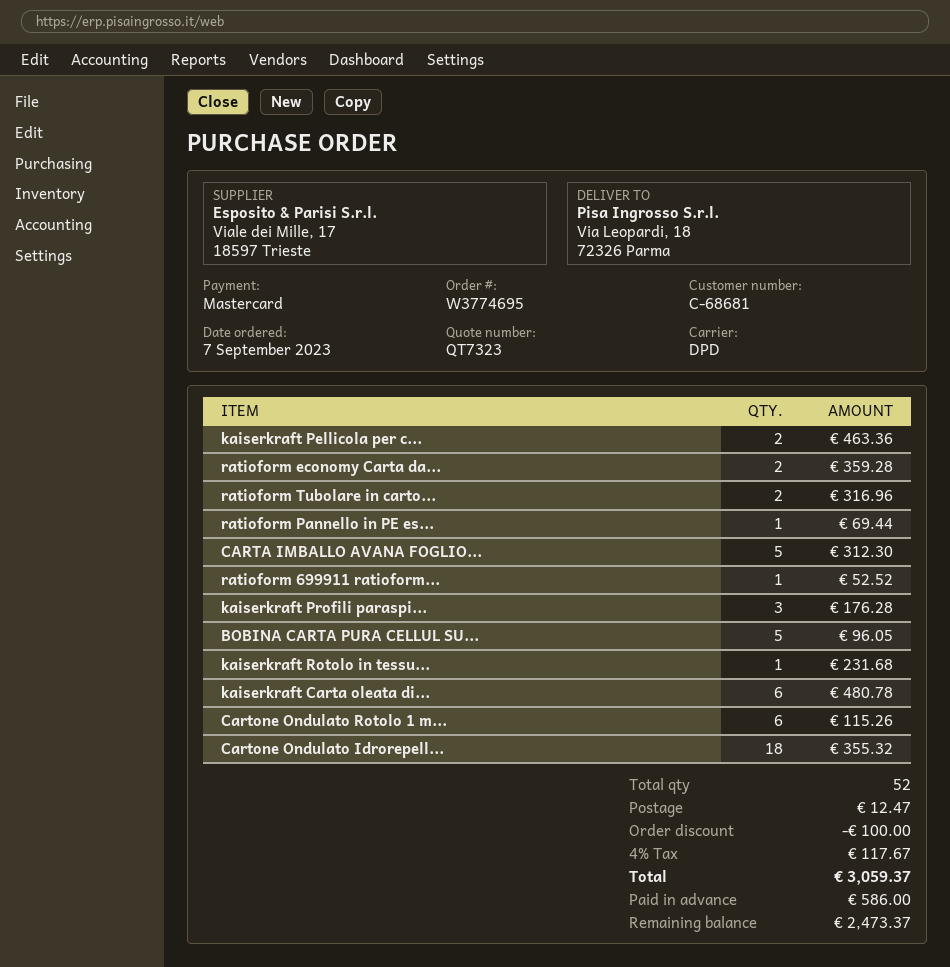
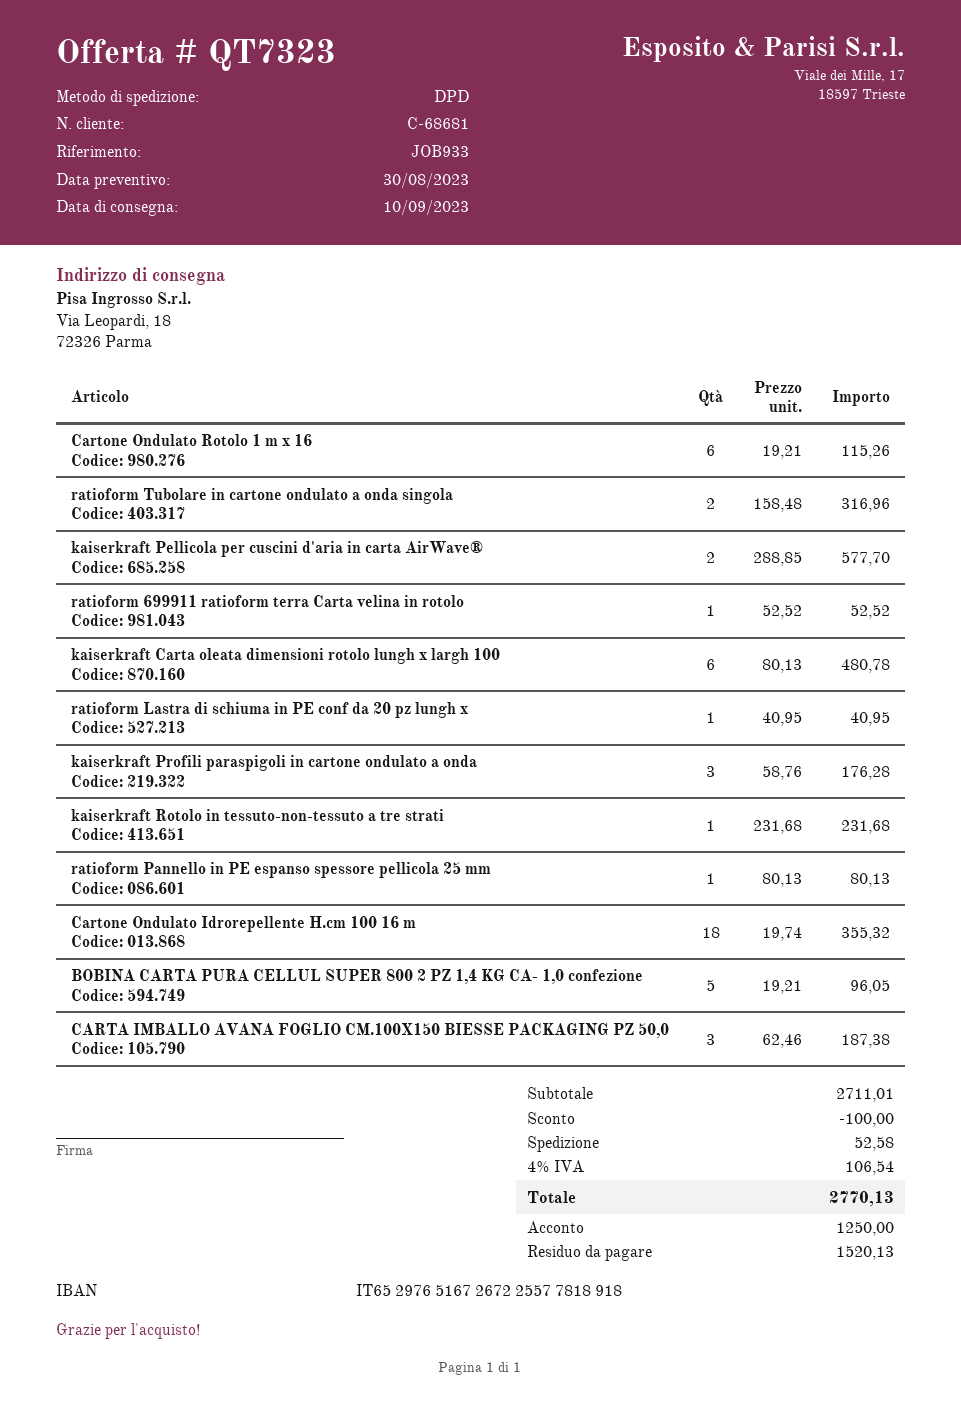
kaiserkraft Pellicola per c...: 2 for 463.36 -> 2 for 577.70
ratioform economy Carta da...: 2 for 359.28 -> none
ratioform Pannello in PE es...: 1 for 69.44 -> 1 for 80.13
CARTA IMBALLO AVANA FOGLIO...: 5 for 312.30 -> 3 for 187.38
ratioform Lastra di schiuma in PE conf da 20 pz lungh x: none -> 1 for 40.95
shipping: 12.47 -> 52.58
tax: 4% = 117.67 -> 4% = 106.54
total: 3059.37 -> 2770.13
deposit: 586.00 -> 1250.00
balance: 2473.37 -> 1520.13

